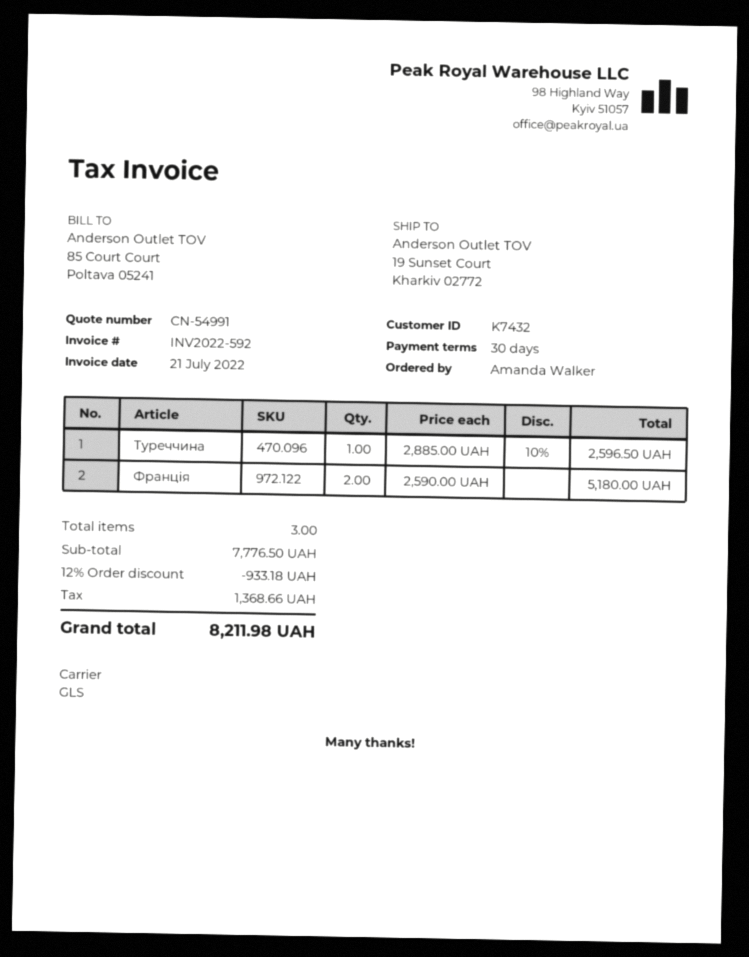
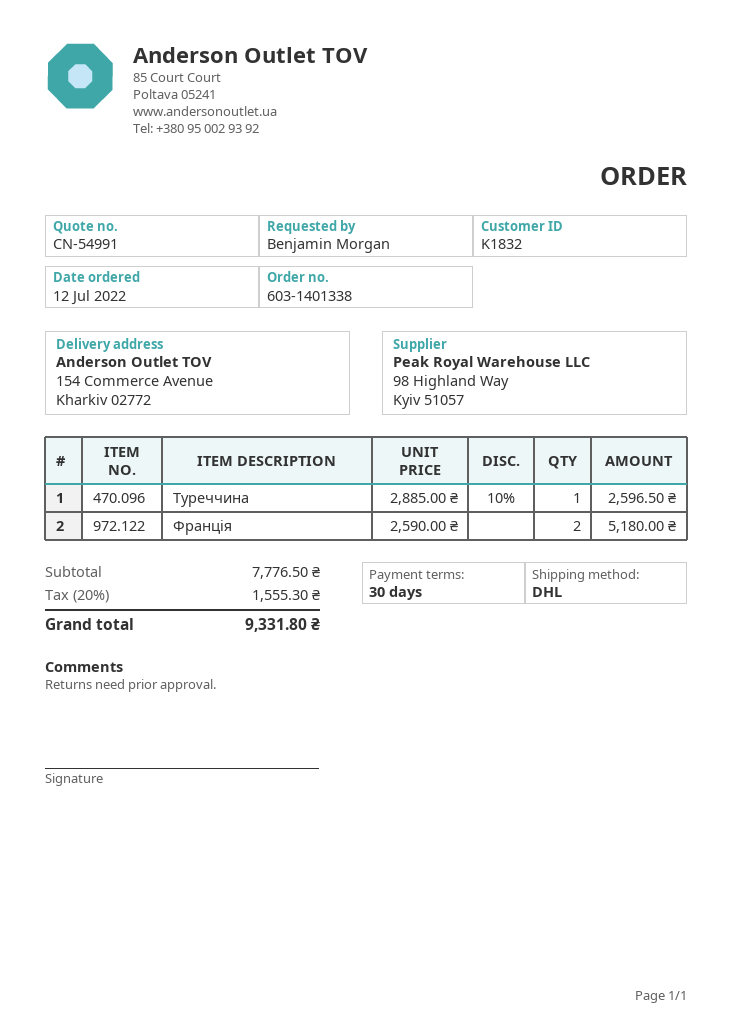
customer number: K7432 -> K1832
ordered by: Amanda Walker -> Benjamin Morgan
shipping method: GLS -> DHL
ship to: 19 Sunset Court, Kharkiv 02772 -> 154 Commerce Avenue, Kharkiv 02772
discount: 12% = 933.18 -> none
tax: 1368.66 -> 1555.30
total: 8211.98 -> 9331.80

